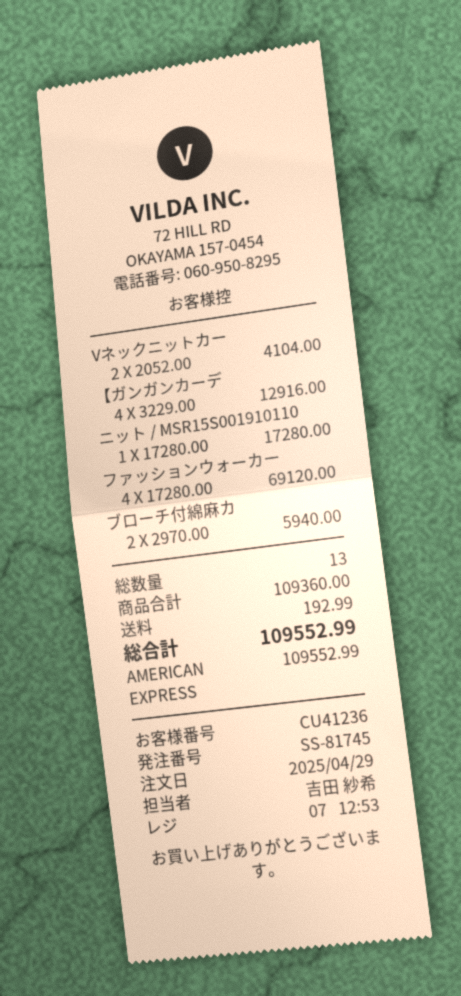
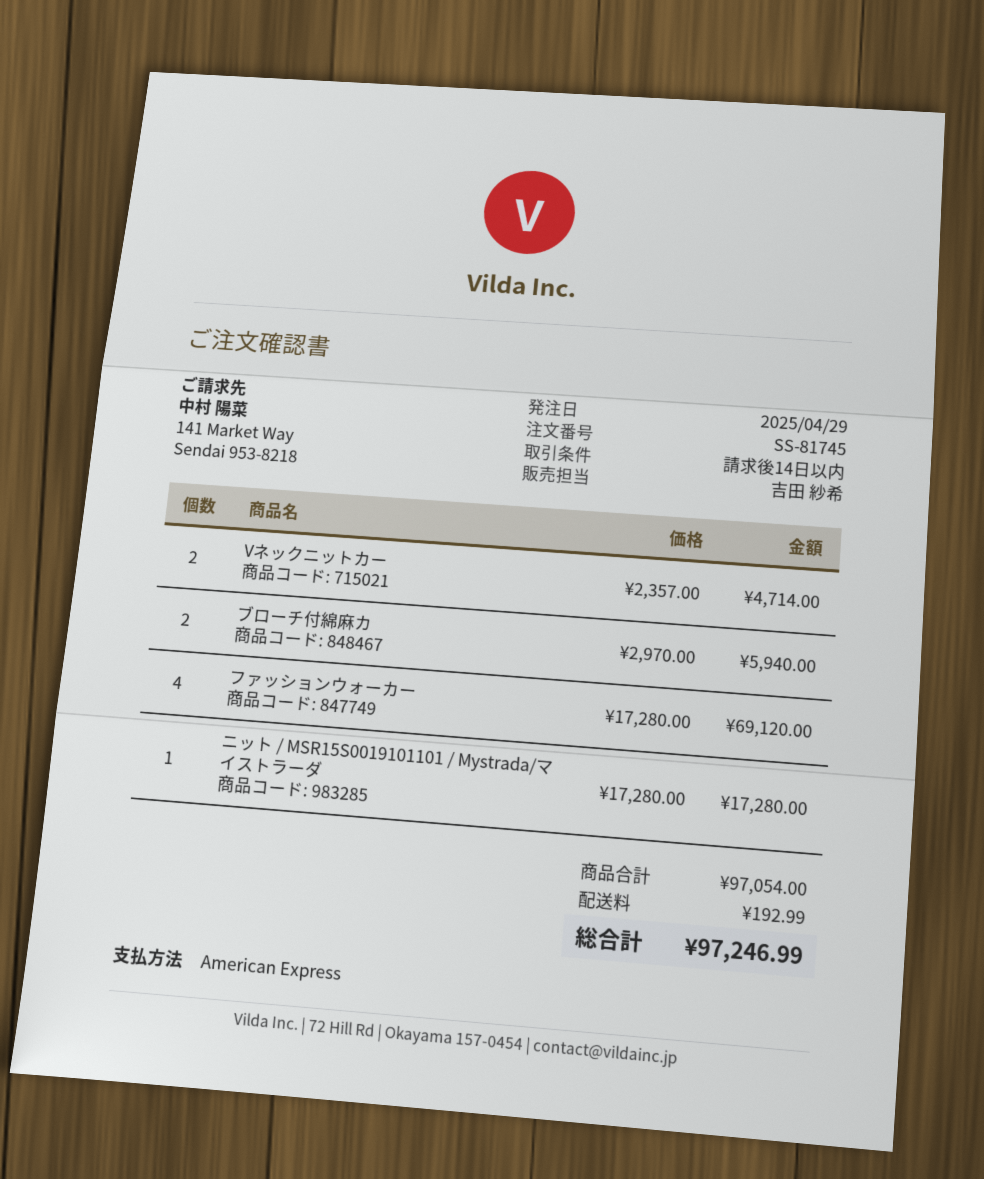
Vネックニットカー: 2 x 2052.00 = 4104.00 -> 2 x 2357.00 = 4714.00
【ガンガンカーデ: 4 x 3229.00 = 12916.00 -> none
subtotal: 109360.00 -> 97054.00
total: 109552.99 -> 97246.99

